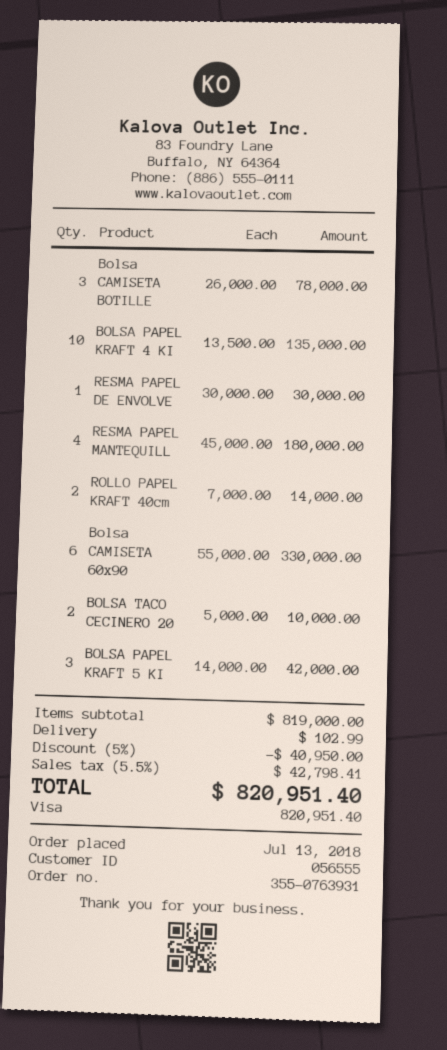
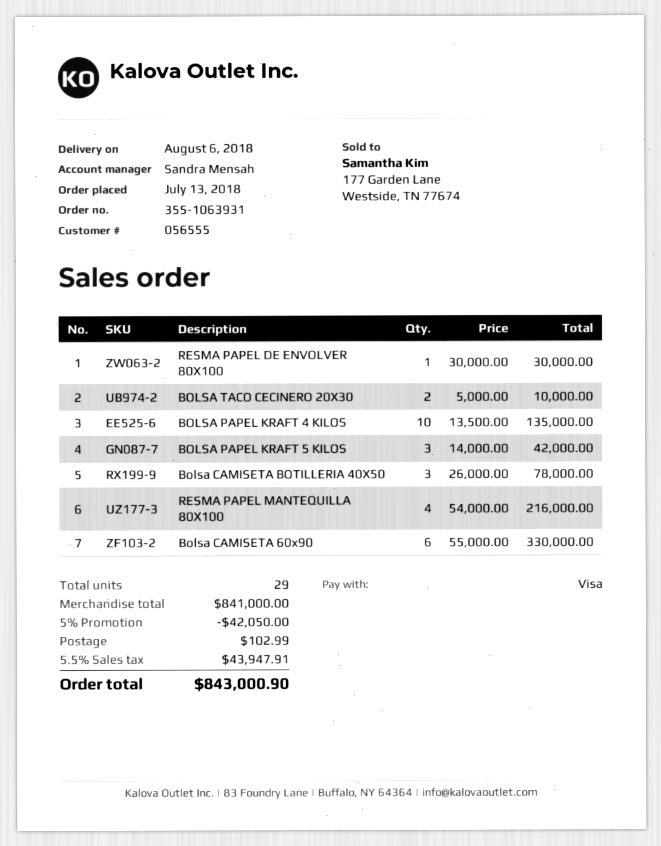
order number: 355-0763931 -> 355-1063931
RESMA PAPEL MANTEQUILL: 4 x 45000.00 = 180000.00 -> 4 x 54000.00 = 216000.00
ROLLO PAPEL KRAFT 40cm: 2 x 7000.00 = 14000.00 -> none
subtotal: 819000.00 -> 841000.00
discount: 5% = 40950.00 -> 5% = 42050.00
tax: 5.5% = 42798.41 -> 5.5% = 43947.91
total: 820951.40 -> 843000.90

